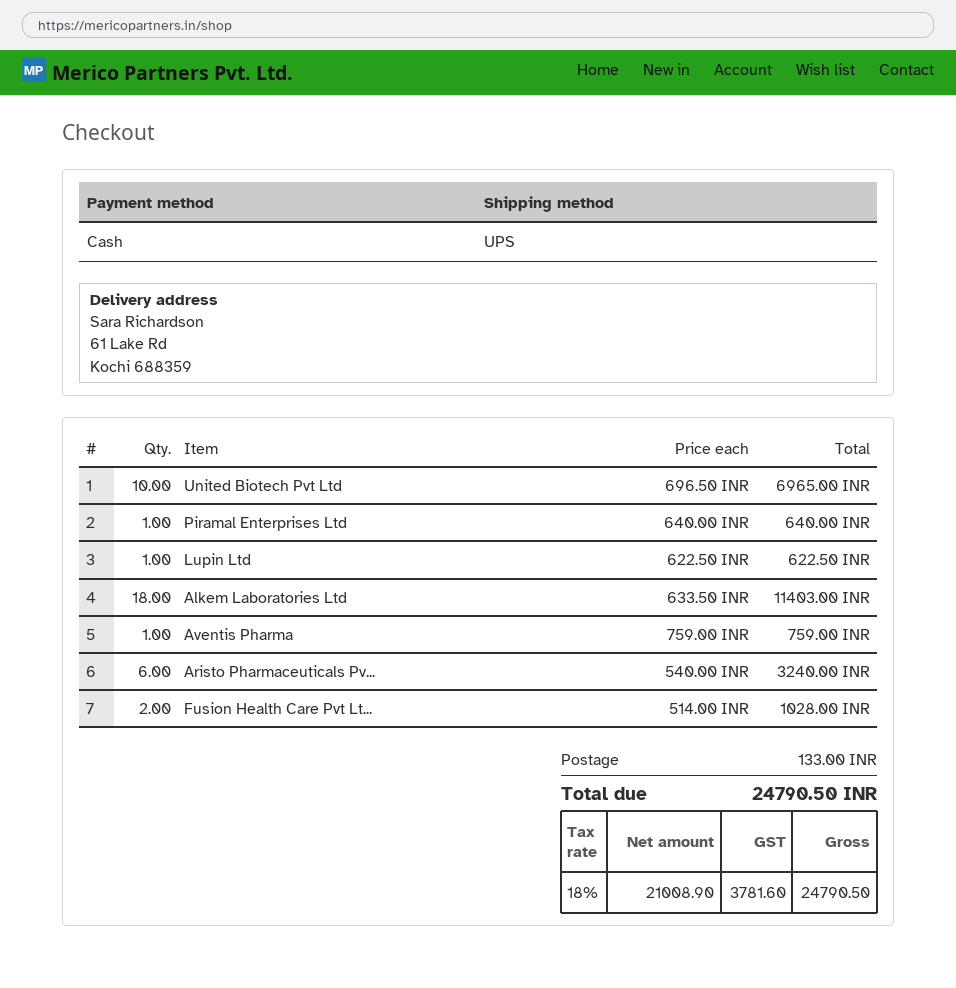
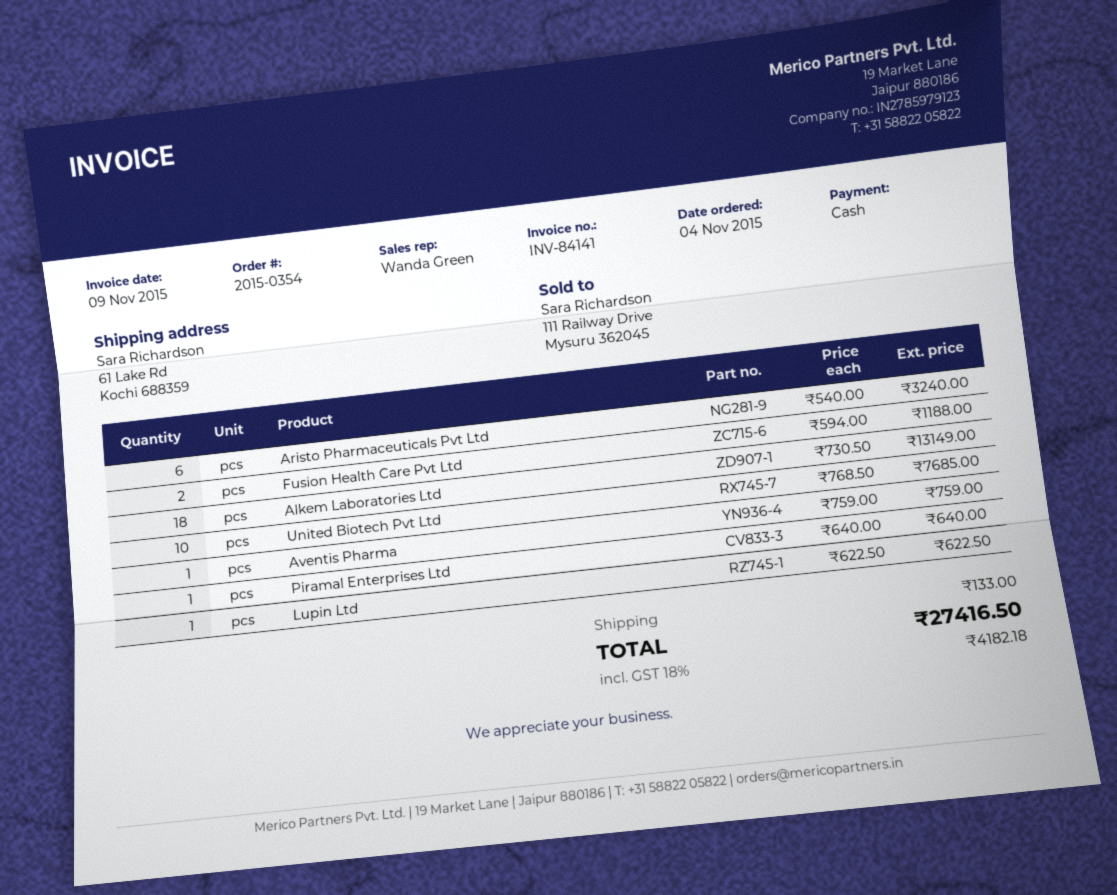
United Biotech Pvt Ltd: 10 x 696.50 = 6965.00 -> 10 x 768.50 = 7685.00
Alkem Laboratories Ltd: 18 x 633.50 = 11403.00 -> 18 x 730.50 = 13149.00
Fusion Health Care Pvt Lt...: 2 x 514.00 = 1028.00 -> 2 x 594.00 = 1188.00
tax: 18% = 3781.60 -> 18% = 4182.18
total: 24790.50 -> 27416.50

